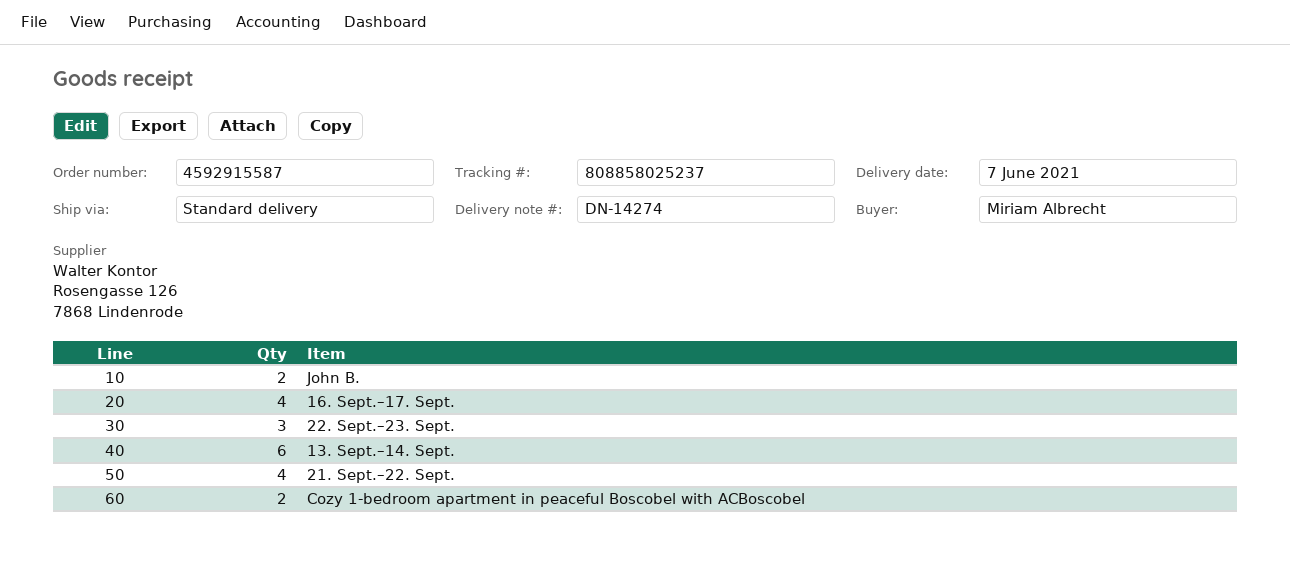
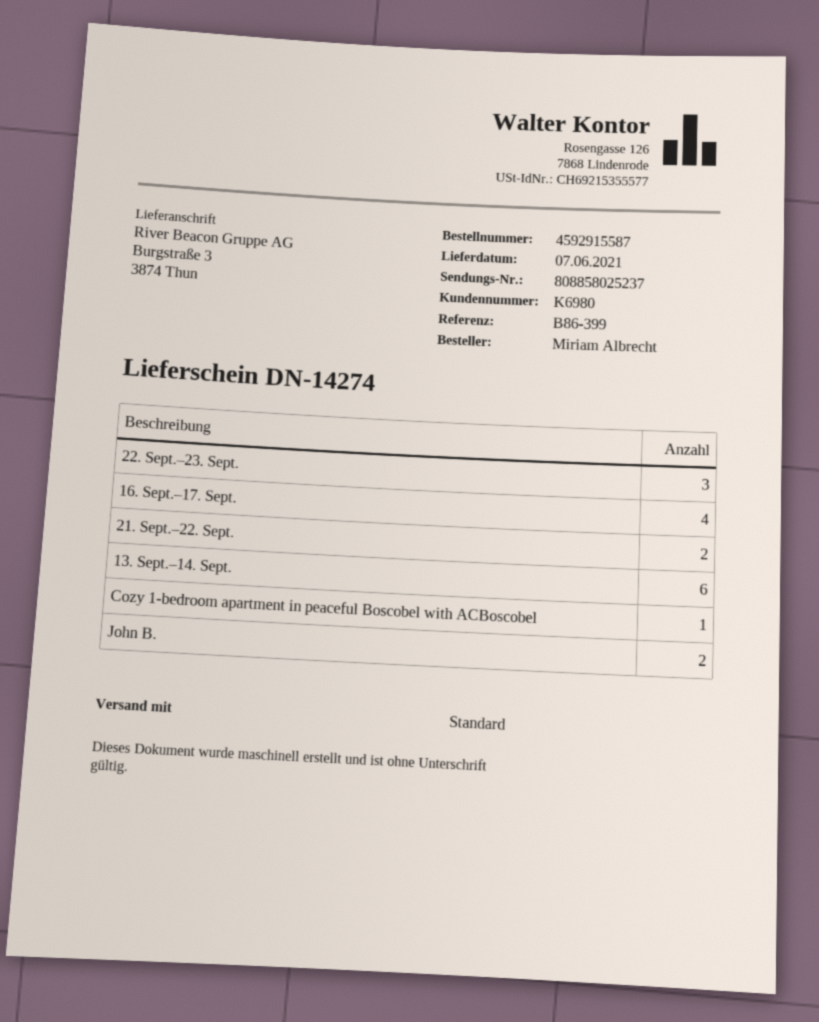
21. Sept.–22. Sept.: 4 -> 2
Cozy 1-bedroom apartment in peaceful Boscobel with ACBoscobel: 2 -> 1

